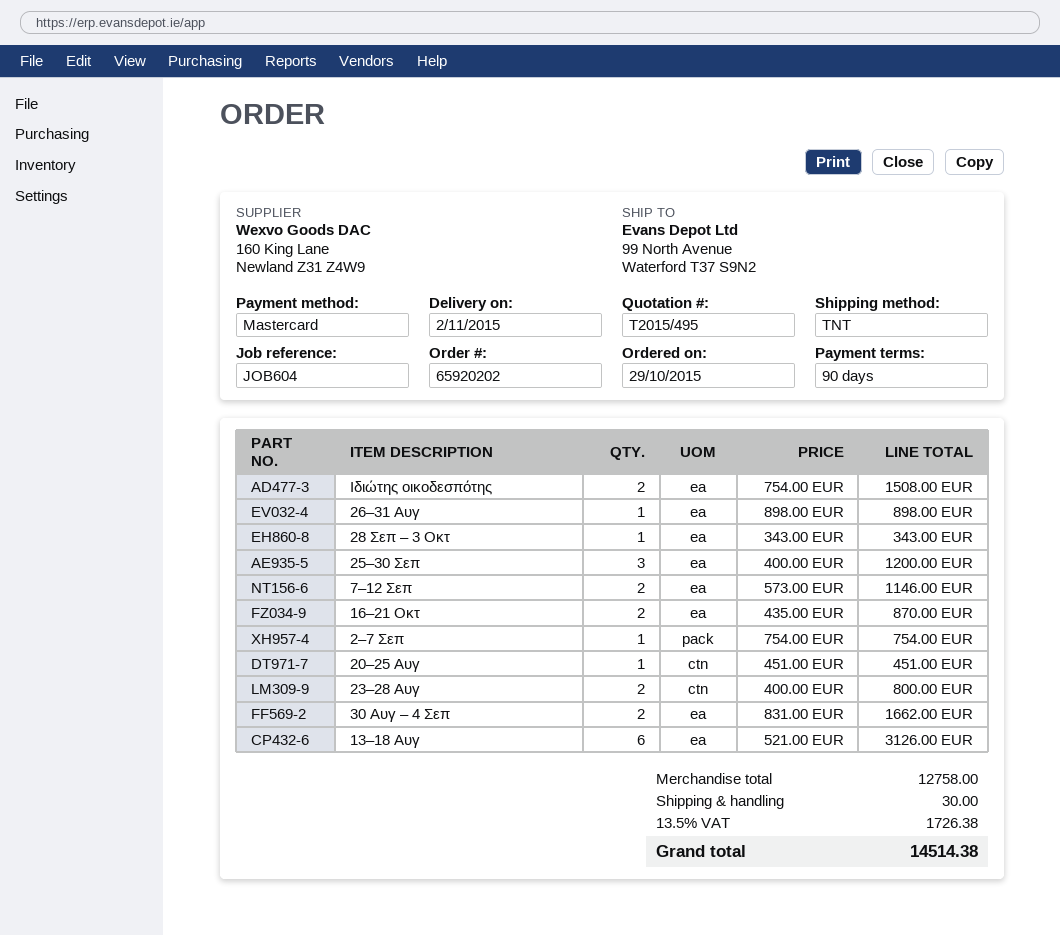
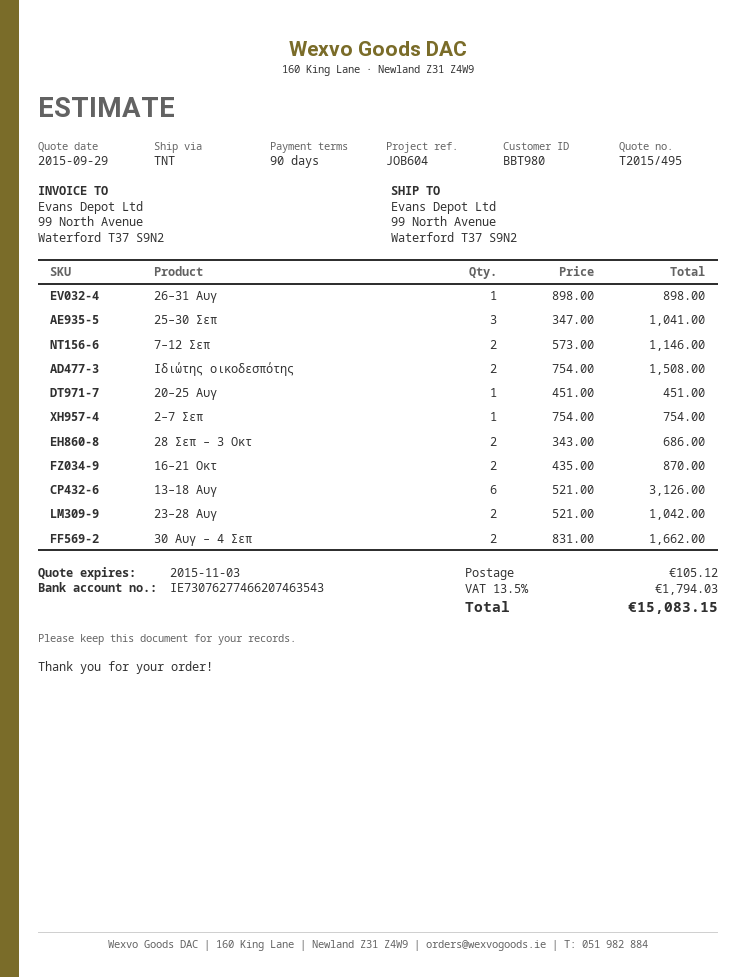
28 Σεπ – 3 Οκτ: 1 x 343.00 = 343.00 -> 2 x 343.00 = 686.00
25–30 Σεπ: 3 x 400.00 = 1200.00 -> 3 x 347.00 = 1041.00
23–28 Αυγ: 2 x 400.00 = 800.00 -> 2 x 521.00 = 1042.00
shipping: 30.00 -> 105.12
tax: 13.5% = 1726.38 -> 13.5% = 1794.03
total: 14514.38 -> 15083.15

